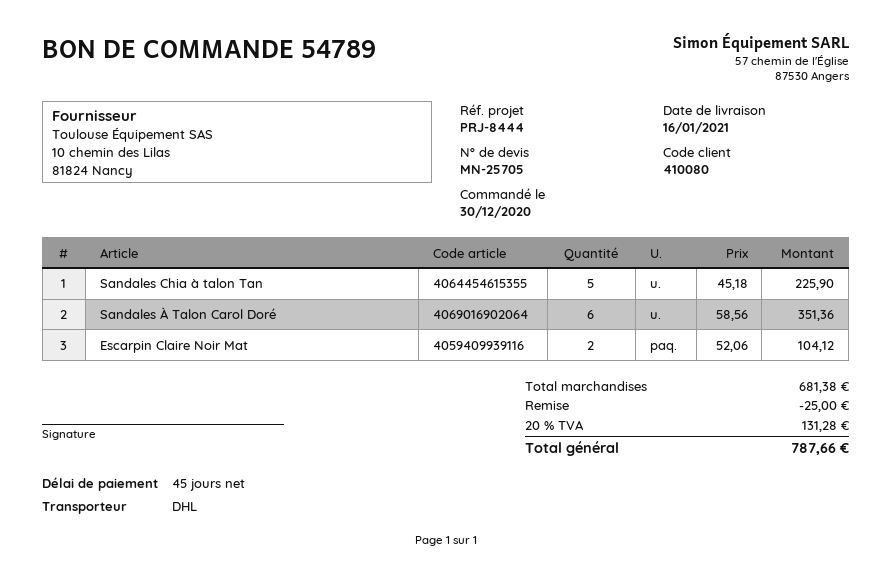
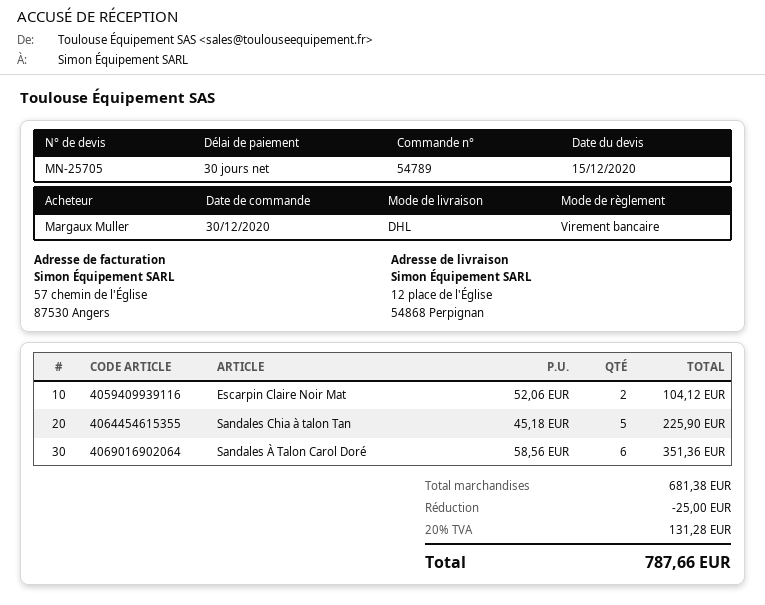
payment terms: 45 days -> 30 days

